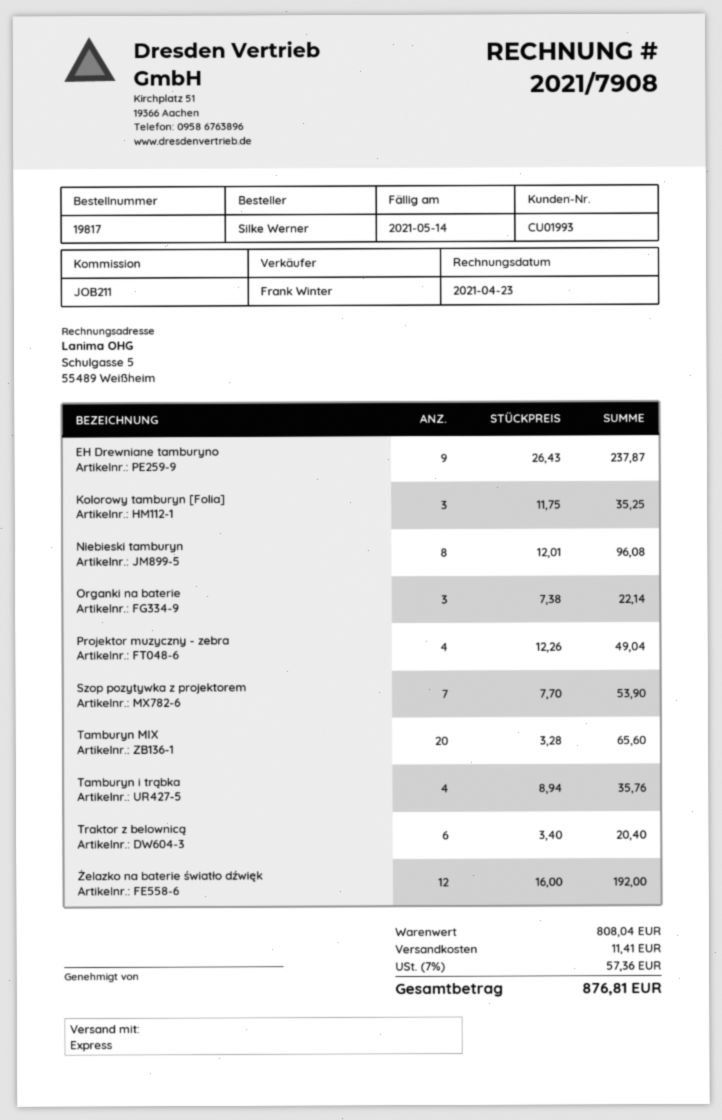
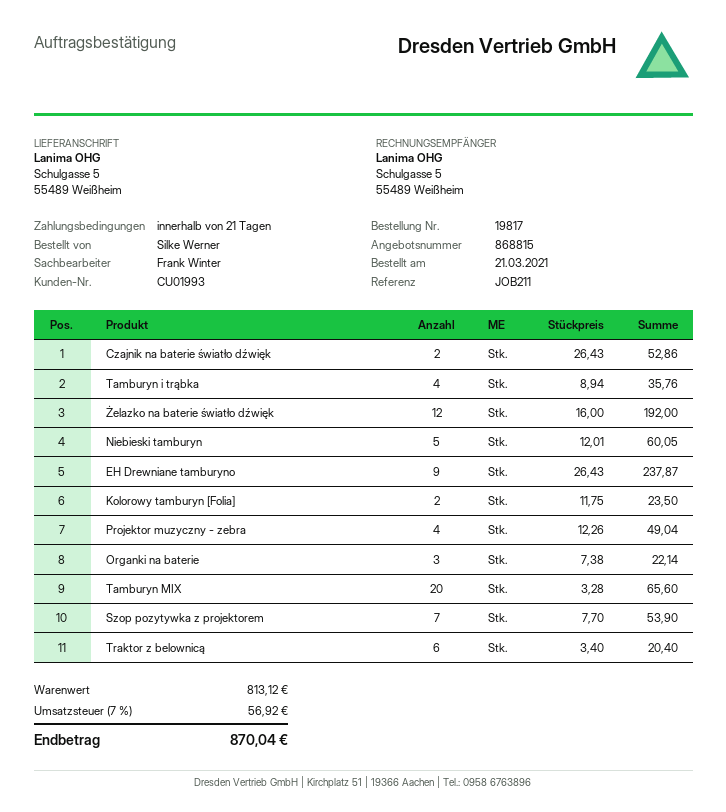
Kolorowy tamburyn [Folia]: 3 x 11.75 = 35.25 -> 2 x 11.75 = 23.50
Niebieski tamburyn: 8 x 12.01 = 96.08 -> 5 x 12.01 = 60.05
Czajnik na baterie światło dźwięk: none -> 2 x 26.43 = 52.86
subtotal: 808.04 -> 813.12
shipping: 11.41 -> none
tax: 7% = 57.36 -> 7% = 56.92
total: 876.81 -> 870.04

